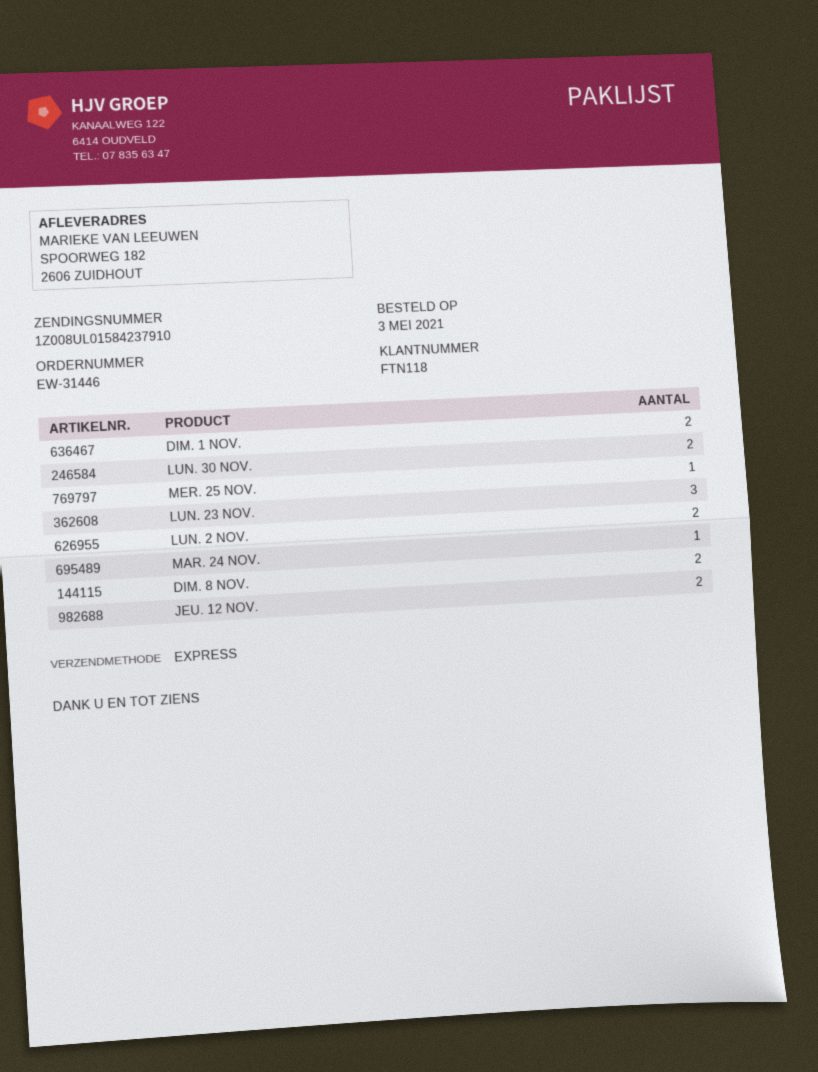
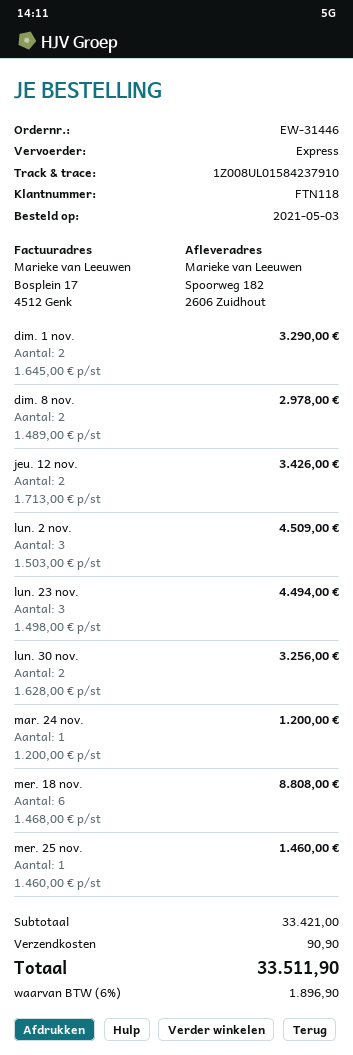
LUN. 2 NOV.: 2 -> 3
mer. 18 nov.: none -> 6

